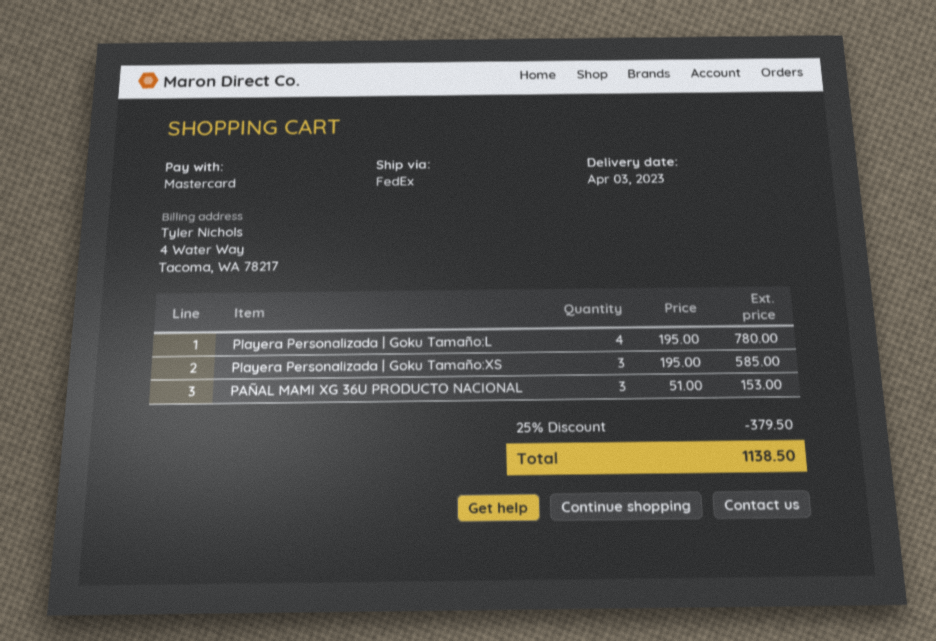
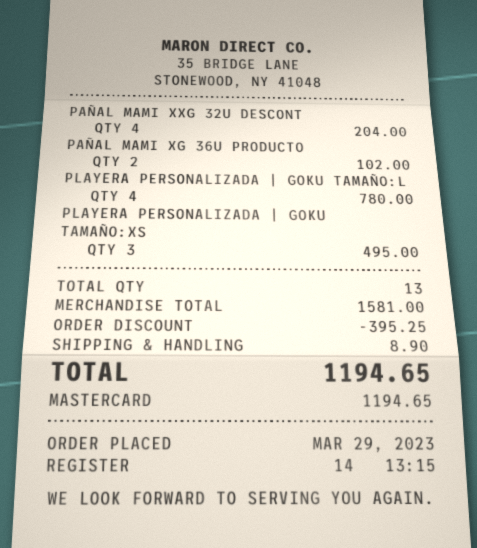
Playera Personalizada | Goku Tamaño:XS: 3 for 585.00 -> 3 for 495.00
PAÑAL MAMI XG 36U PRODUCTO NACIONAL: 3 for 153.00 -> 2 for 102.00
PAÑAL MAMI XXG 32U DESCONT: none -> 4 for 204.00
discount: 379.50 -> 395.25
shipping: none -> 8.90
total: 1138.50 -> 1194.65

